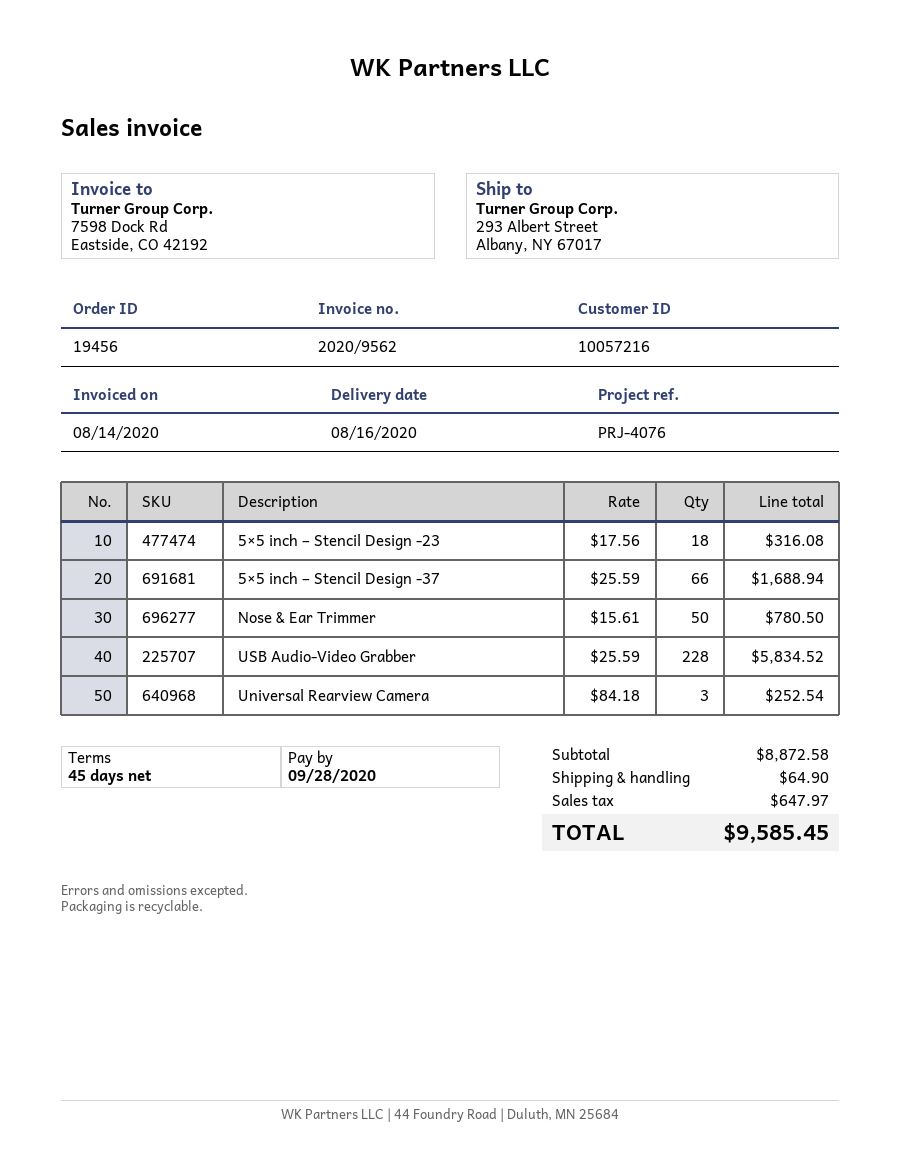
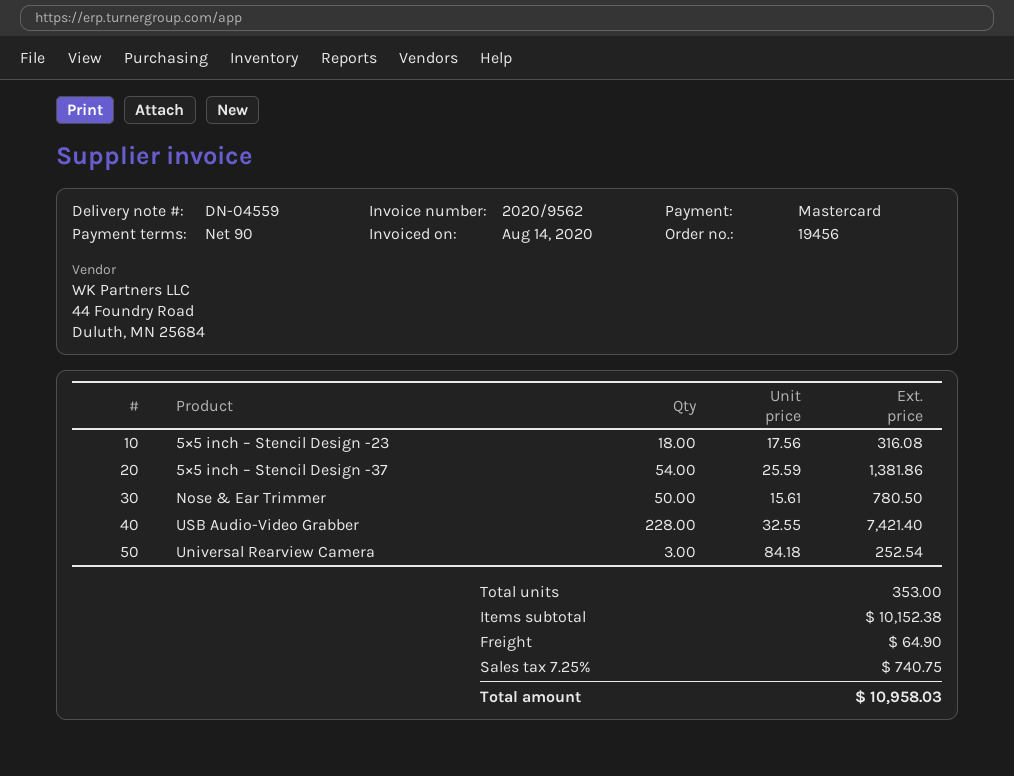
payment terms: 45 days -> 90 days
5×5 inch – Stencil Design -37: 66 x 25.59 = 1688.94 -> 54 x 25.59 = 1381.86
USB Audio-Video Grabber: 228 x 25.59 = 5834.52 -> 228 x 32.55 = 7421.40
subtotal: 8872.58 -> 10152.38
tax: 647.97 -> 740.75
total: 9585.45 -> 10958.03

